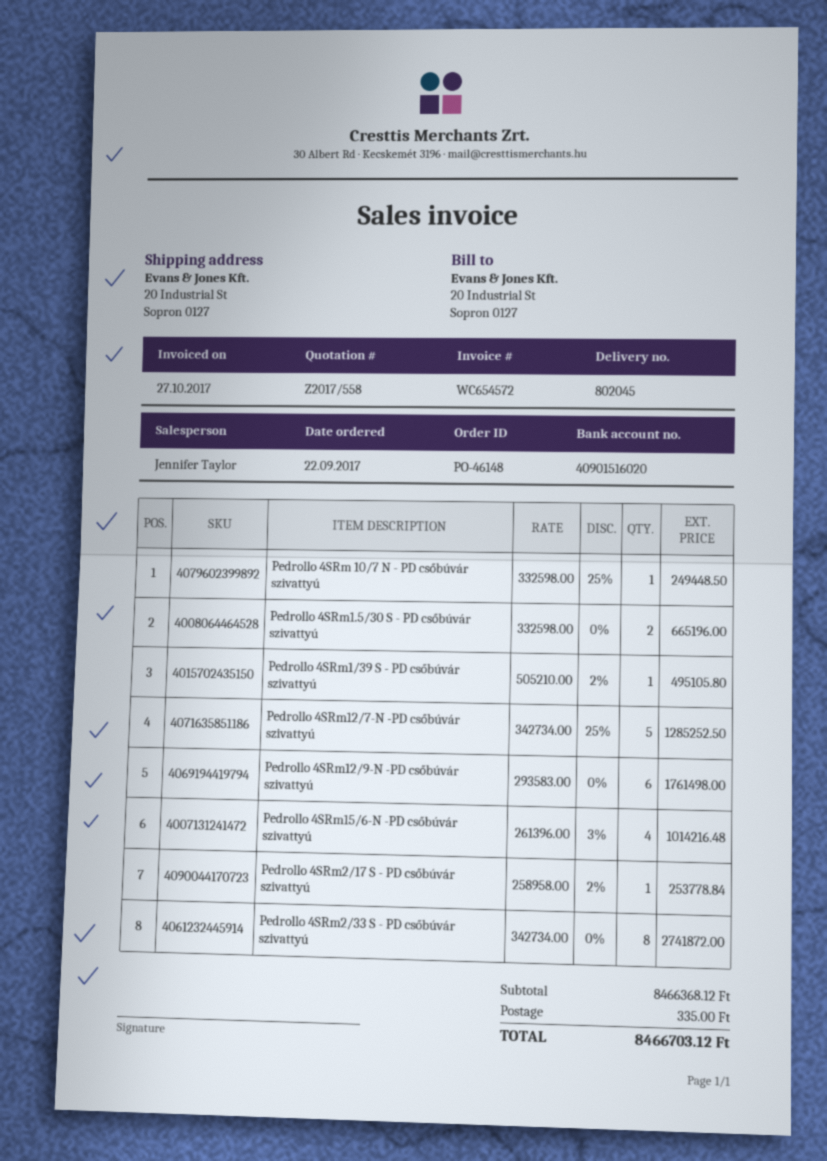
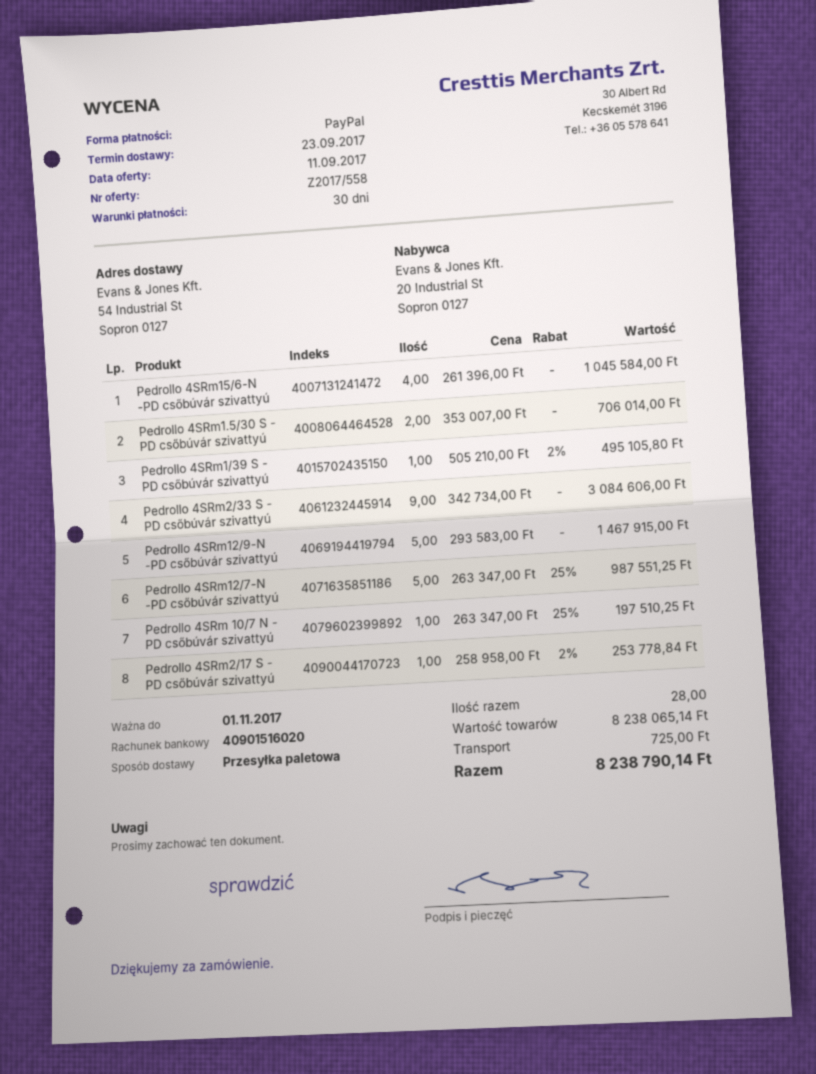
ship to: 20 Industrial St, Sopron 0127 -> 54 Industrial St, Sopron 0127
Pedrollo 4SRm 10/7 N - PD csőbúvár szivattyú: 1 x 332598.00 - 25% = 249448.50 -> 1 x 263347.00 - 25% = 197510.25
Pedrollo 4SRm1.5/30 S - PD csőbúvár szivattyú: 2 x 332598.00 = 665196.00 -> 2 x 353007.00 = 706014.00
Pedrollo 4SRm12/7-N -PD csőbúvár szivattyú: 5 x 342734.00 - 25% = 1285252.50 -> 5 x 263347.00 - 25% = 987551.25
Pedrollo 4SRm12/9-N -PD csőbúvár szivattyú: 6 x 293583.00 = 1761498.00 -> 5 x 293583.00 = 1467915.00
Pedrollo 4SRm15/6-N -PD csőbúvár szivattyú: 4 x 261396.00 - 3% = 1014216.48 -> 4 x 261396.00 = 1045584.00
Pedrollo 4SRm2/33 S - PD csőbúvár szivattyú: 8 x 342734.00 = 2741872.00 -> 9 x 342734.00 = 3084606.00
subtotal: 8466368.12 -> 8238065.14
shipping: 335.00 -> 725.00
total: 8466703.12 -> 8238790.14

